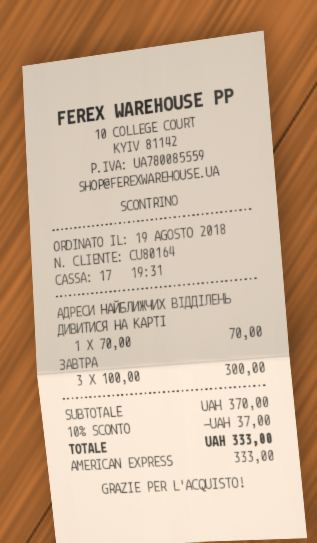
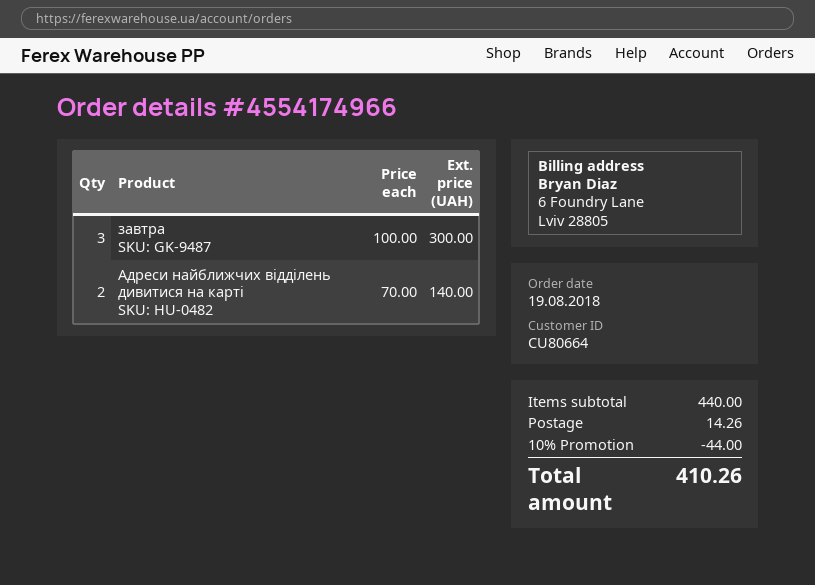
customer number: CU80164 -> CU80664
АДРЕСИ НАЙБЛИЖЧИХ ВІДДІЛЕНЬ ДИВИТИСЯ НА КАРТІ: 1 x 70.00 = 70.00 -> 2 x 70.00 = 140.00
subtotal: 370.00 -> 440.00
discount: 10% = 37.00 -> 10% = 44.00
shipping: none -> 14.26
total: 333.00 -> 410.26

